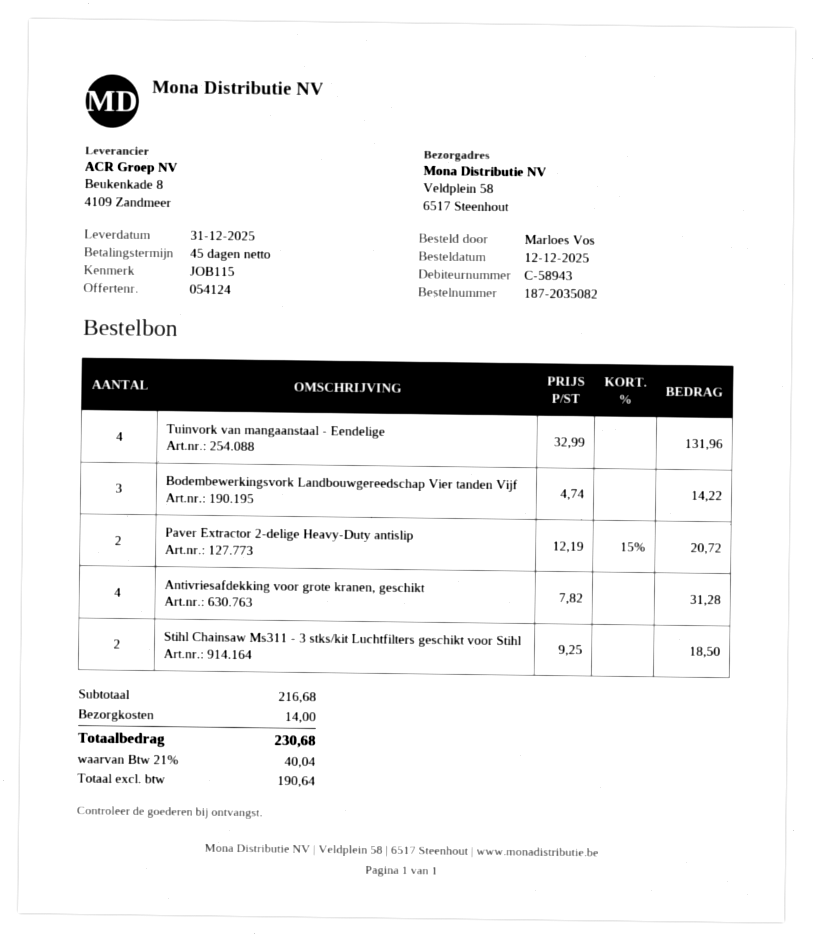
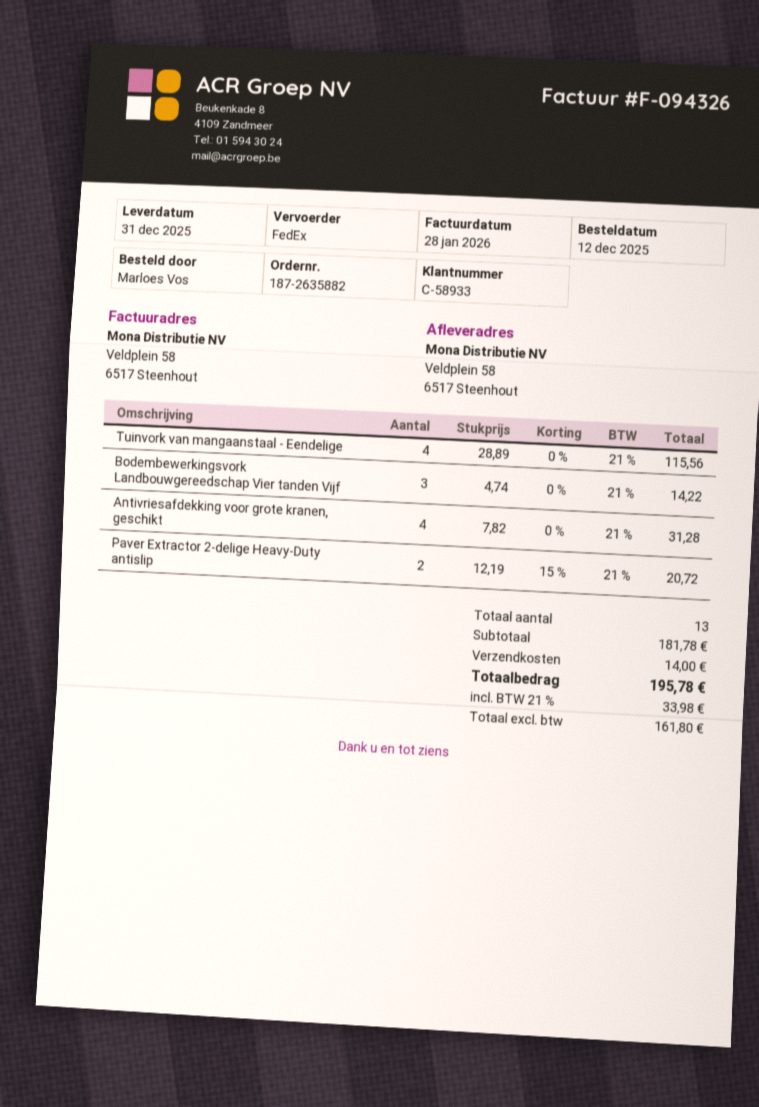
order number: 187-2035082 -> 187-2635882
customer number: C-58943 -> C-58933
Tuinvork van mangaanstaal - Eendelige: 4 x 32.99 = 131.96 -> 4 x 28.89 = 115.56
Stihl Chainsaw Ms311 - 3 stks/kit Luchtfilters geschikt voor Stihl: 2 x 9.25 = 18.50 -> none
subtotal: 216.68 -> 181.78
net: 190.64 -> 161.80
tax: 21% = 40.04 -> 21% = 33.98
total: 230.68 -> 195.78

